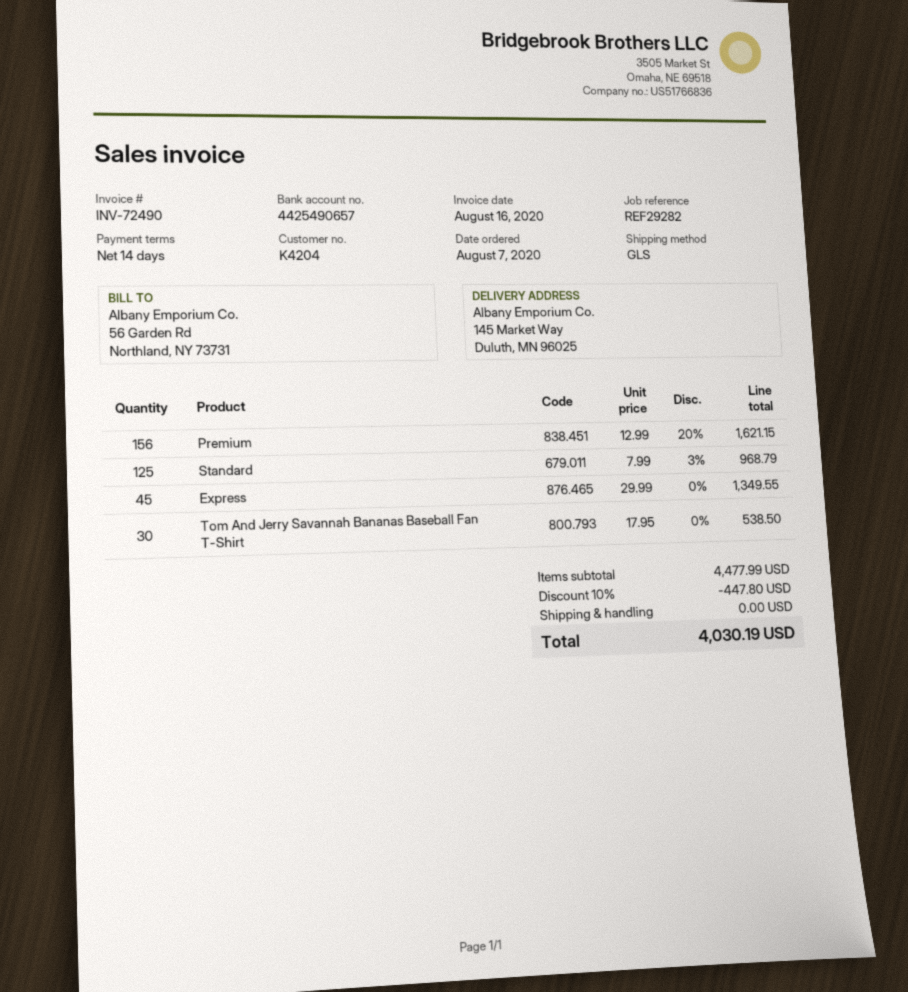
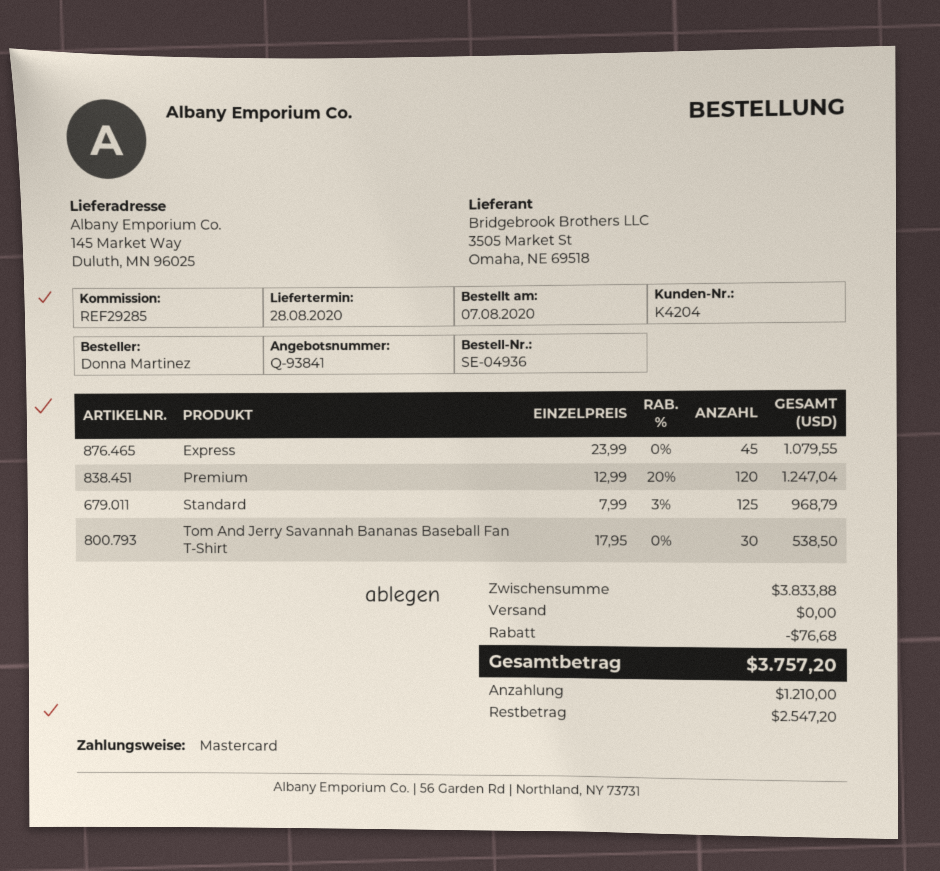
reference: REF29282 -> REF29285
Premium: 156 x 12.99 - 20% = 1621.15 -> 120 x 12.99 - 20% = 1247.04
Express: 45 x 29.99 = 1349.55 -> 45 x 23.99 = 1079.55
subtotal: 4477.99 -> 3833.88
discount: 447.80 -> 76.68
total: 4030.19 -> 3757.20

